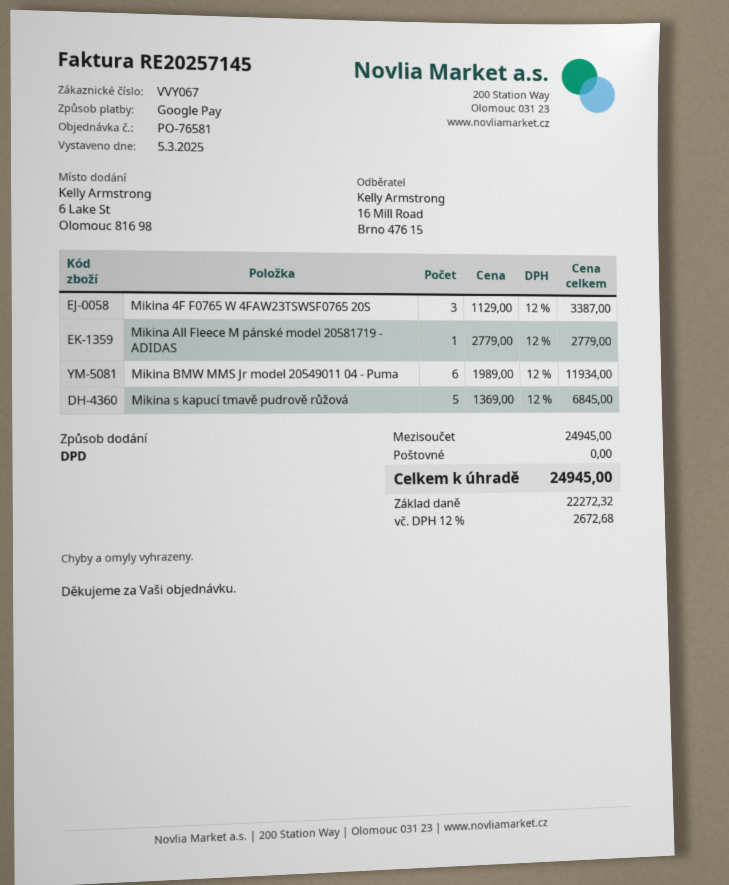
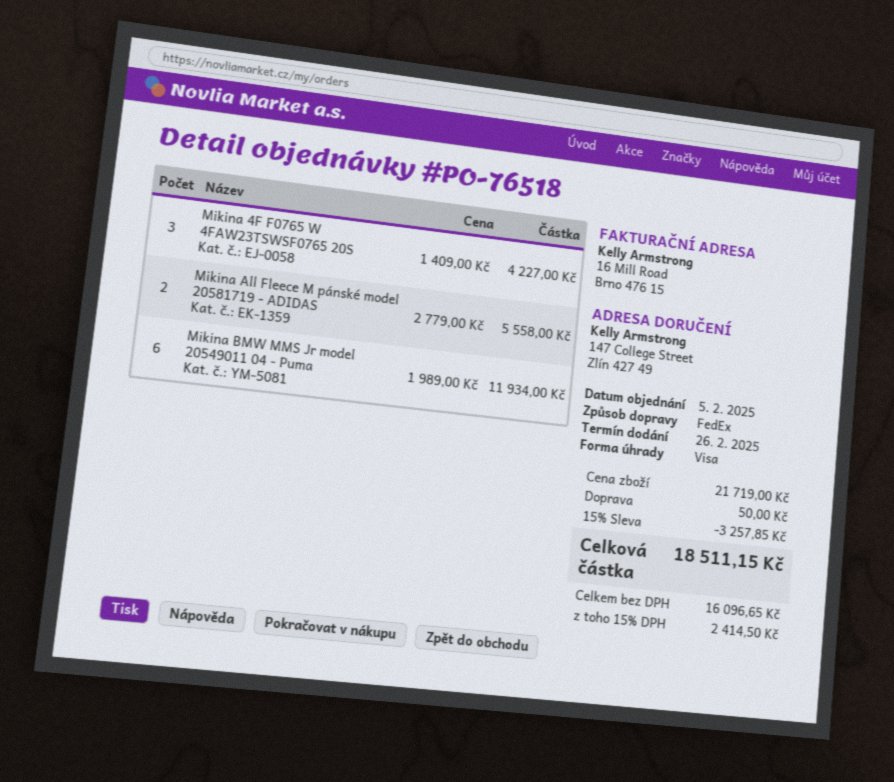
order number: PO-76581 -> PO-76518
payment method: Google Pay -> Visa
shipping method: DPD -> FedEx
ship to: 6 Lake St, Olomouc 816 98 -> 147 College Street, Zlín 427 49
Mikina 4F F0765 W 4FAW23TSWSF0765 20S: 3 x 1129.00 = 3387.00 -> 3 x 1409.00 = 4227.00
Mikina All Fleece M pánské model 20581719 - ADIDAS: 1 x 2779.00 = 2779.00 -> 2 x 2779.00 = 5558.00
Mikina s kapucí tmavě pudrově růžová: 5 x 1369.00 = 6845.00 -> none
subtotal: 24945.00 -> 21719.00
discount: none -> 15% = 3257.85
shipping: 0.00 -> 50.00
net: 22272.32 -> 16096.65
tax: 12% = 2672.68 -> 15% = 2414.50
total: 24945.00 -> 18511.15

